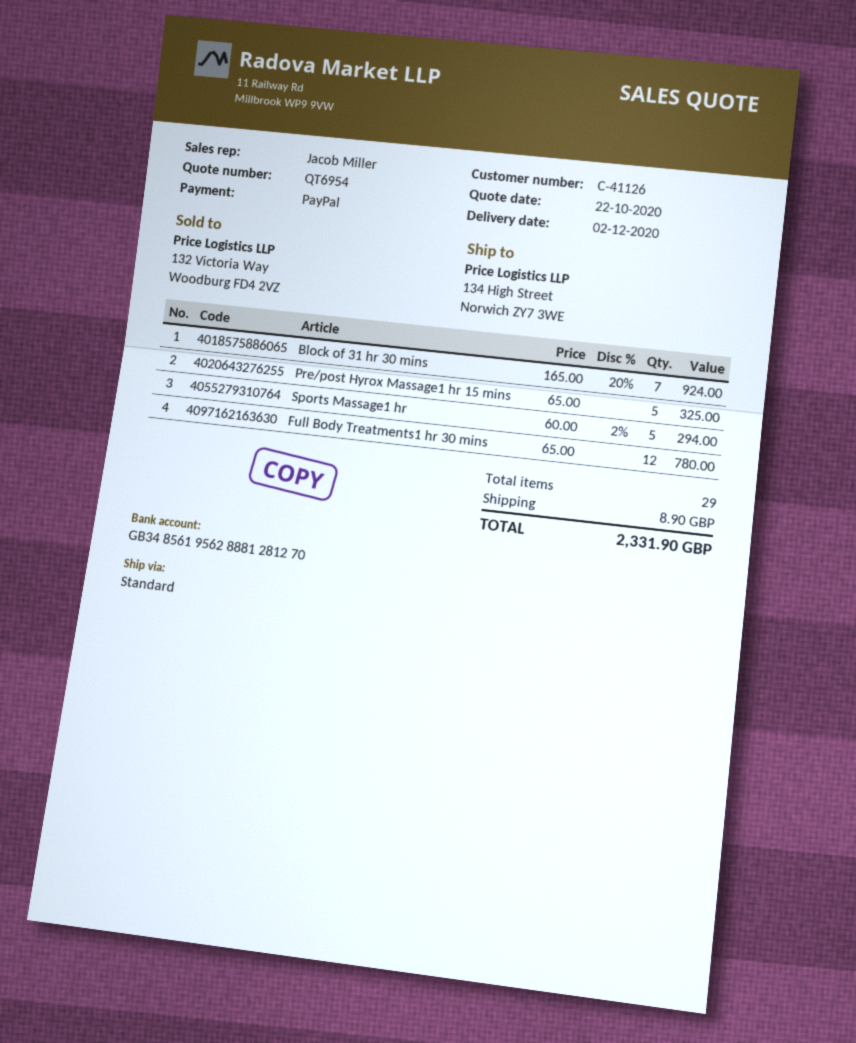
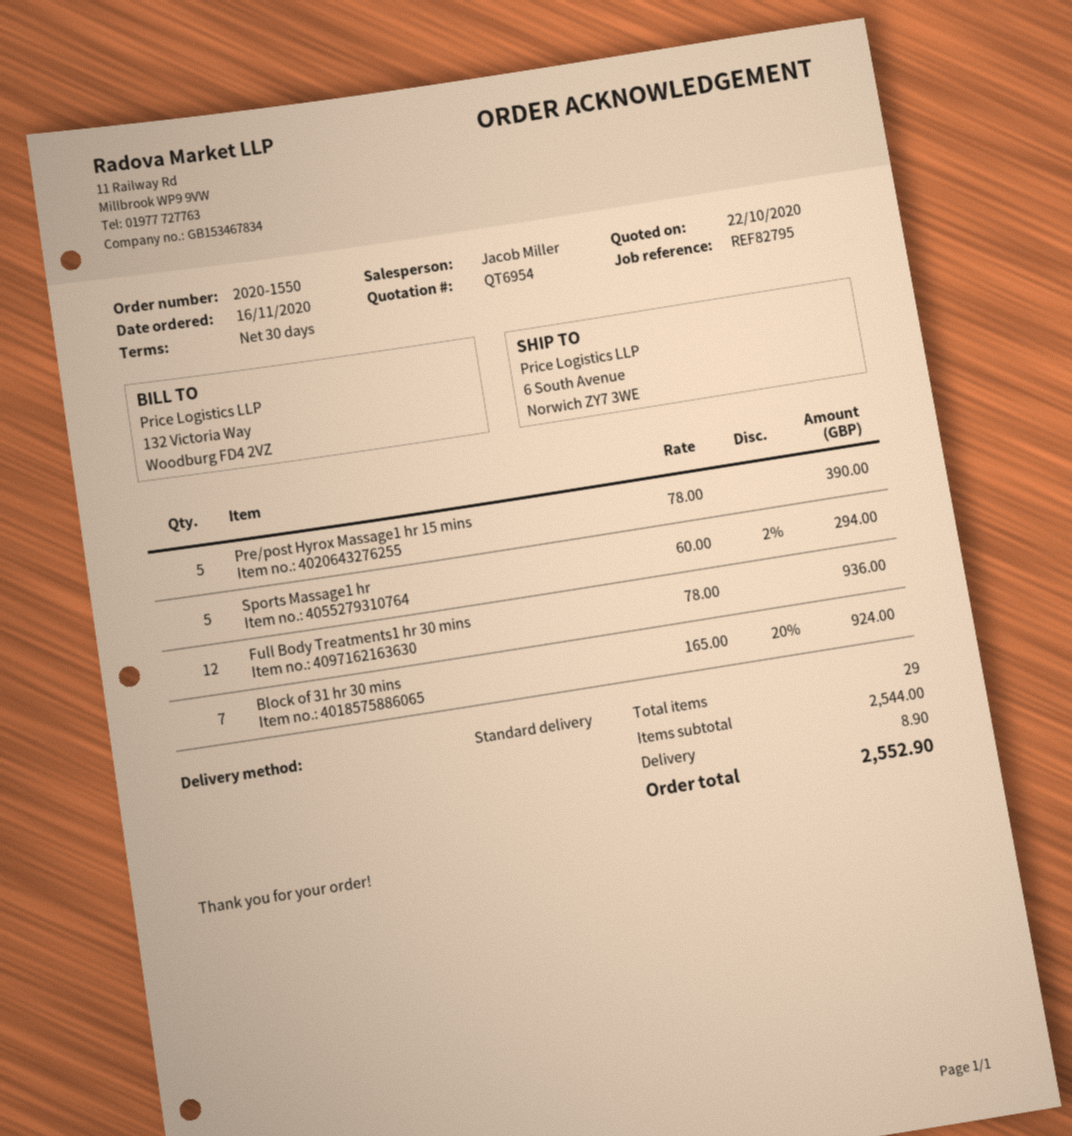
ship to: 134 High Street, Norwich ZY7 3WE -> 6 South Avenue, Norwich ZY7 3WE
Pre/post Hyrox Massage1 hr 15 mins: 5 x 65.00 = 325.00 -> 5 x 78.00 = 390.00
Full Body Treatments1 hr 30 mins: 12 x 65.00 = 780.00 -> 12 x 78.00 = 936.00
total: 2331.90 -> 2552.90

